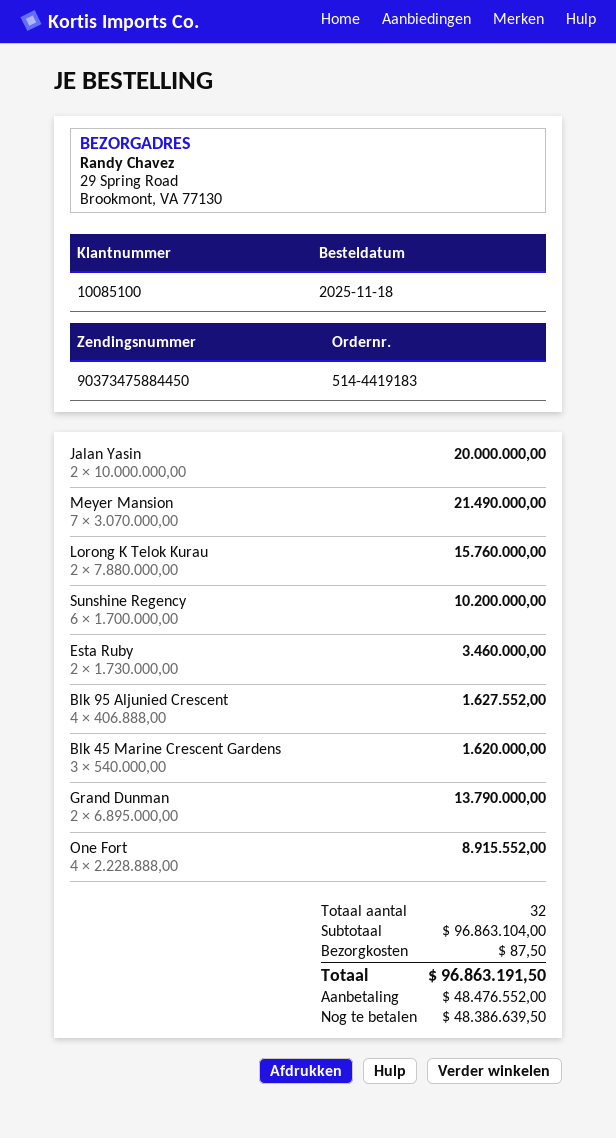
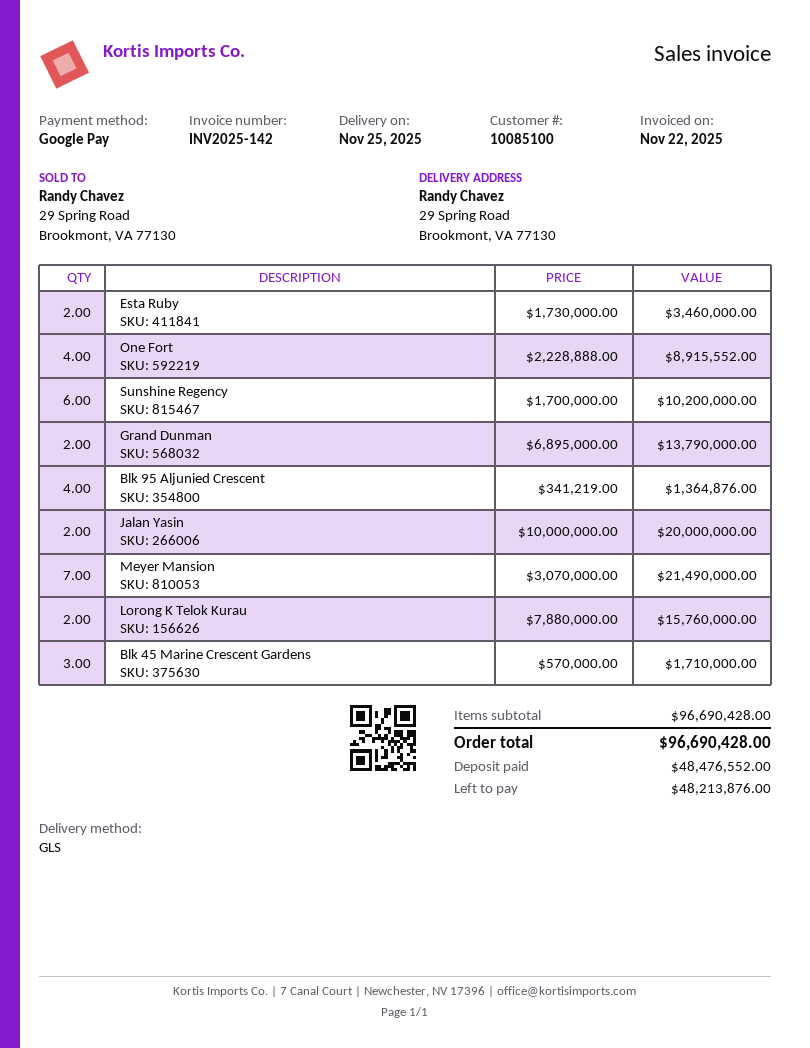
Blk 95 Aljunied Crescent: 4 x 406888.00 = 1627552.00 -> 4 x 341219.00 = 1364876.00
Blk 45 Marine Crescent Gardens: 3 x 540000.00 = 1620000.00 -> 3 x 570000.00 = 1710000.00
subtotal: 96863104.00 -> 96690428.00
shipping: 87.50 -> none
total: 96863191.50 -> 96690428.00
balance: 48386639.50 -> 48213876.00

